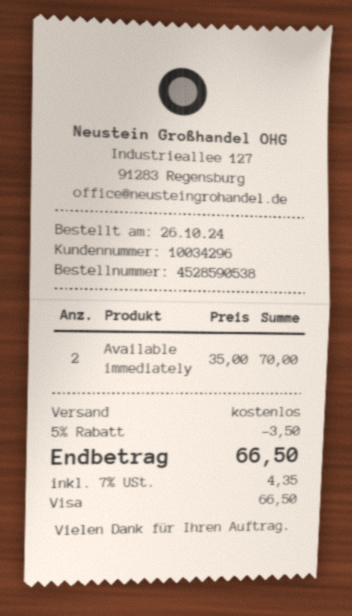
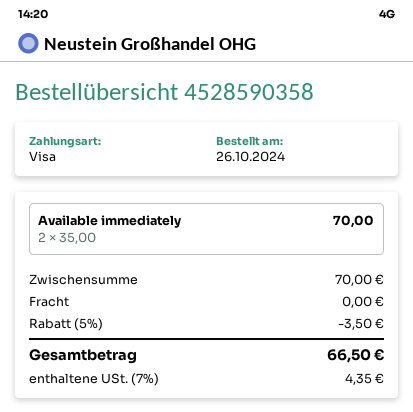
order number: 4528590538 -> 4528590358

